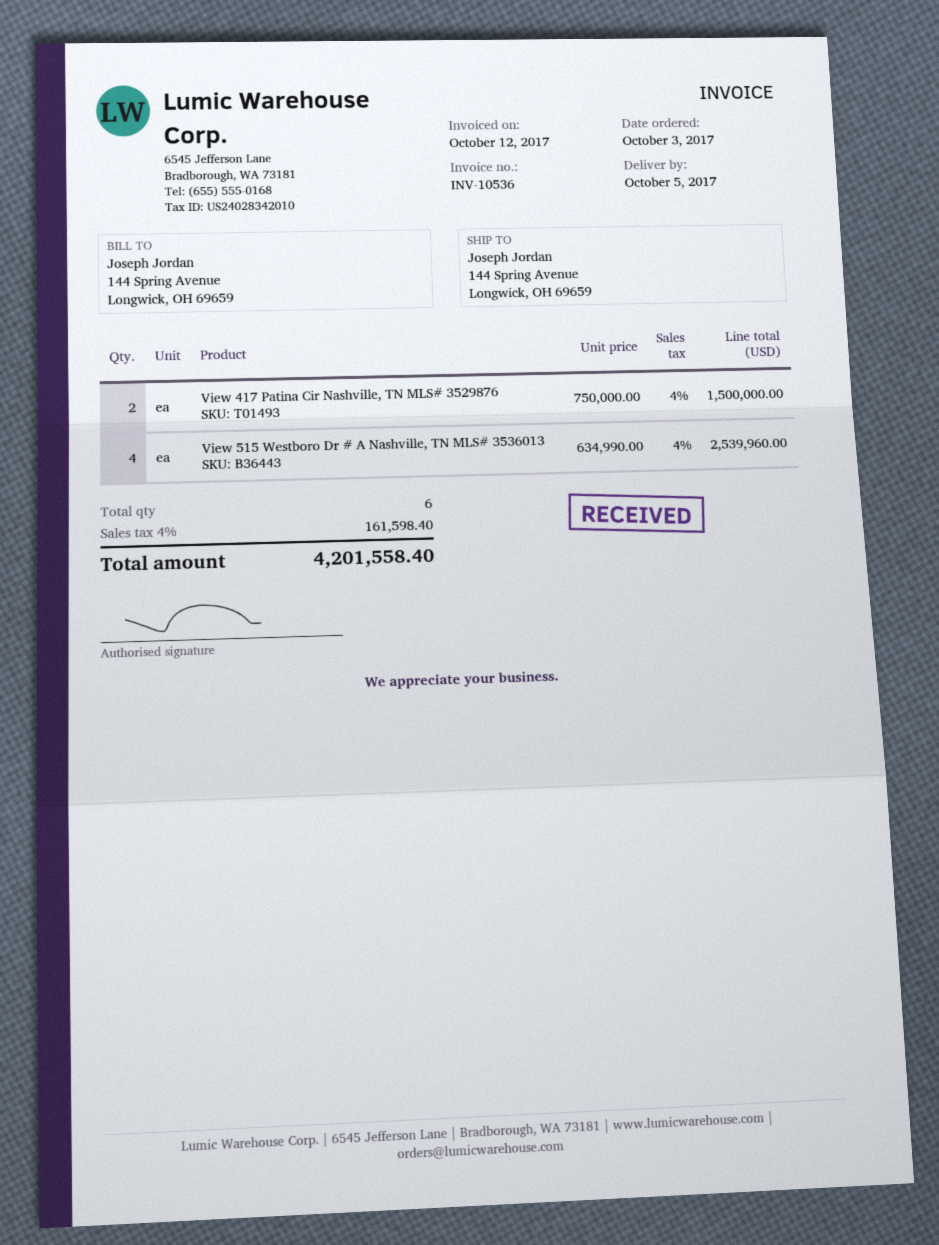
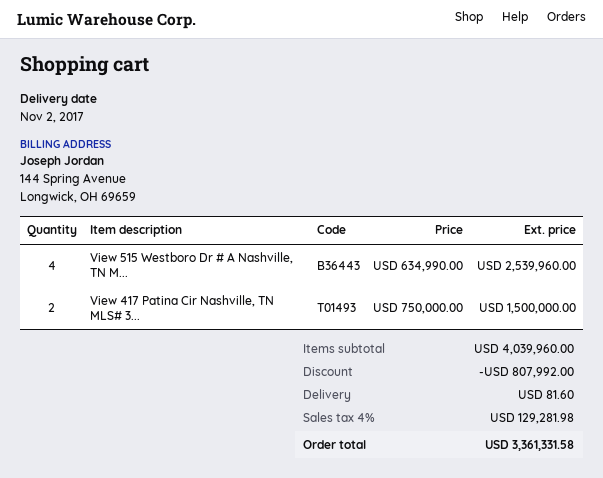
delivery date: 2017-10-05 -> 2017-11-02
discount: none -> 807992.00
shipping: none -> 81.60
tax: 4% = 161598.40 -> 4% = 129281.98
total: 4201558.40 -> 3361331.58

